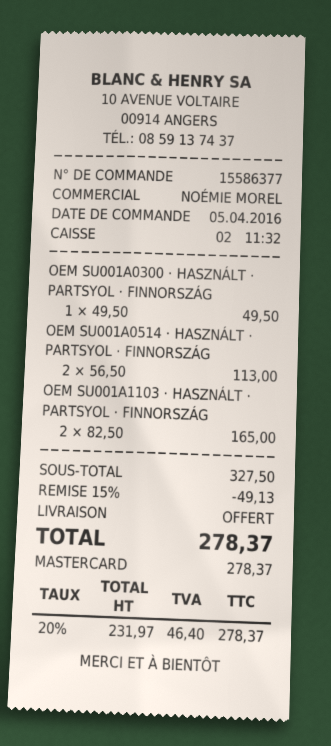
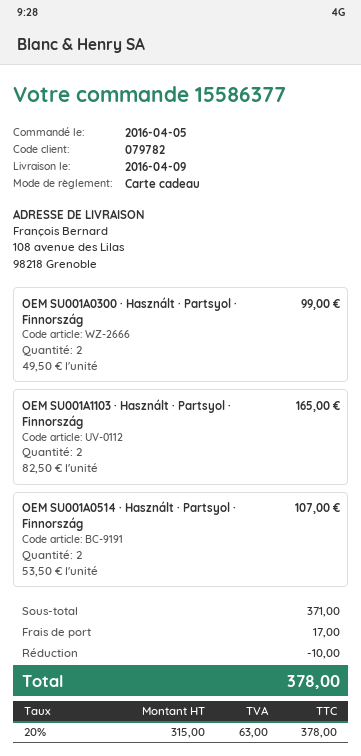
payment method: Mastercard -> gift card
OEM SU001A0300 · HASZNÁLT · PARTSYOL · FINNORSZÁG: 1 x 49.50 = 49.50 -> 2 x 49.50 = 99.00
OEM SU001A0514 · HASZNÁLT · PARTSYOL · FINNORSZÁG: 2 x 56.50 = 113.00 -> 2 x 53.50 = 107.00
subtotal: 327.50 -> 371.00
discount: 49.13 -> 10.00
shipping: 0.00 -> 17.00
net: 231.97 -> 315.00
tax: 20% = 46.40 -> 20% = 63.00
total: 278.37 -> 378.00

